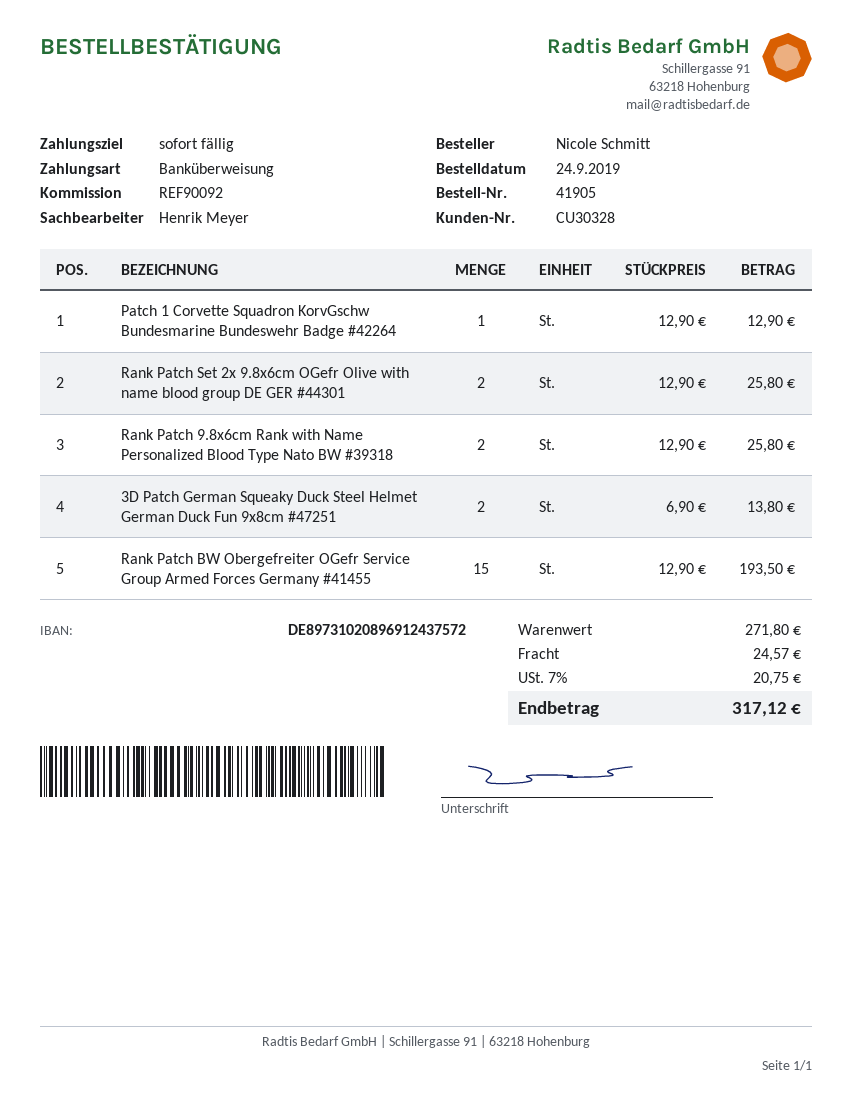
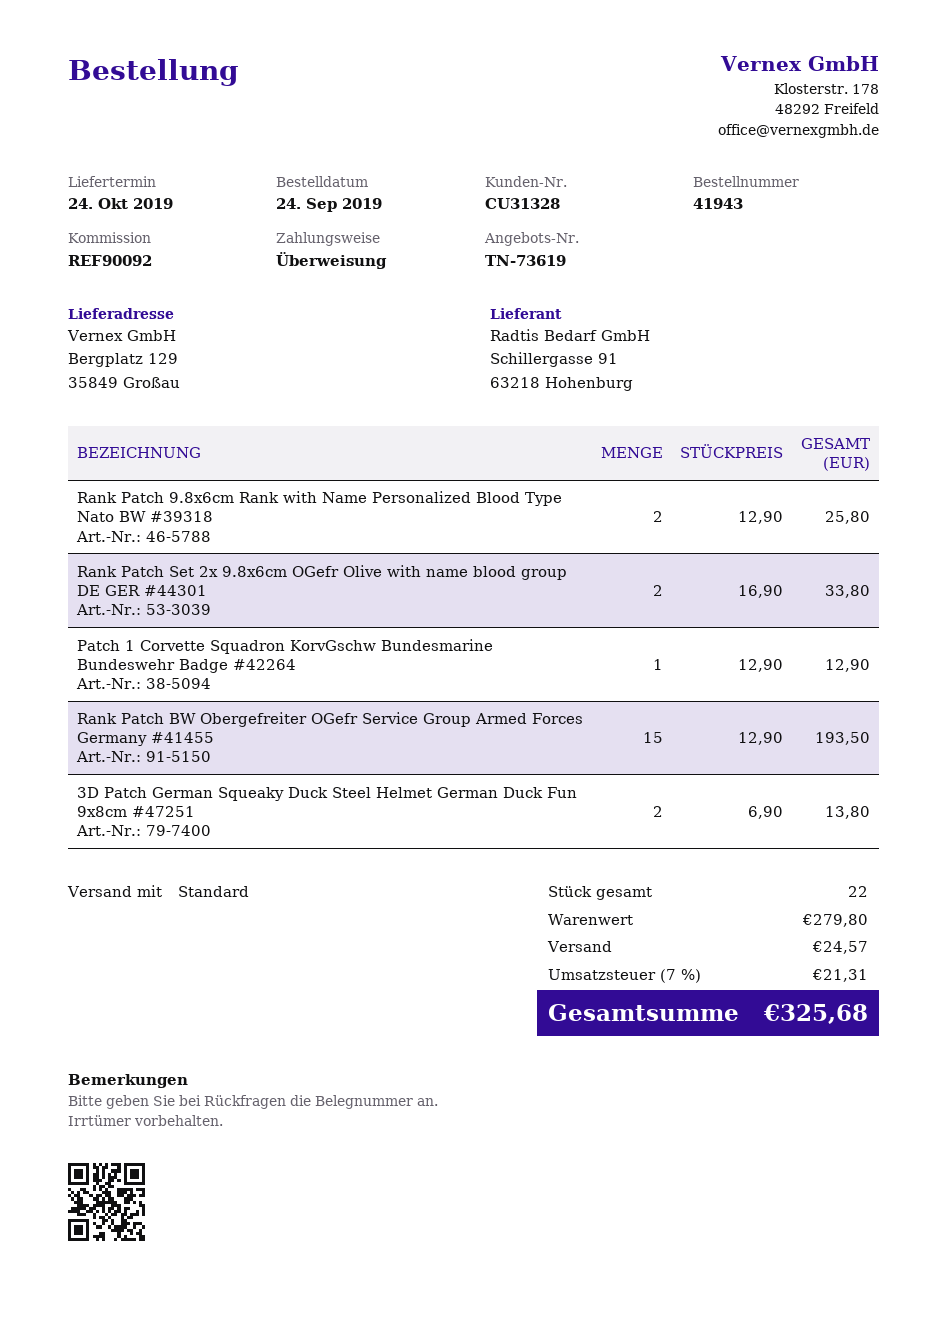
order number: 41905 -> 41943
customer number: CU30328 -> CU31328
Rank Patch Set 2x 9.8x6cm OGefr Olive with name blood group DE GER #44301: 2 x 12.90 = 25.80 -> 2 x 16.90 = 33.80
subtotal: 271.80 -> 279.80
tax: 7% = 20.75 -> 7% = 21.31
total: 317.12 -> 325.68

